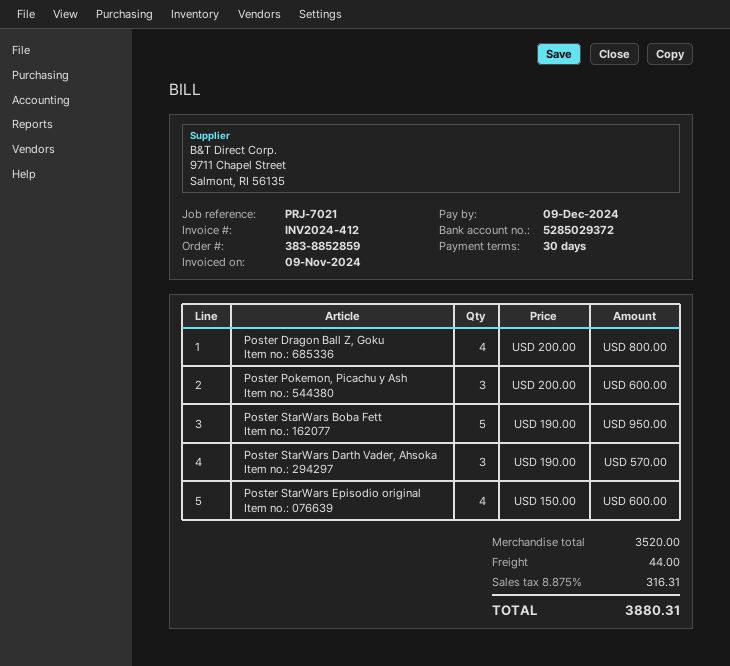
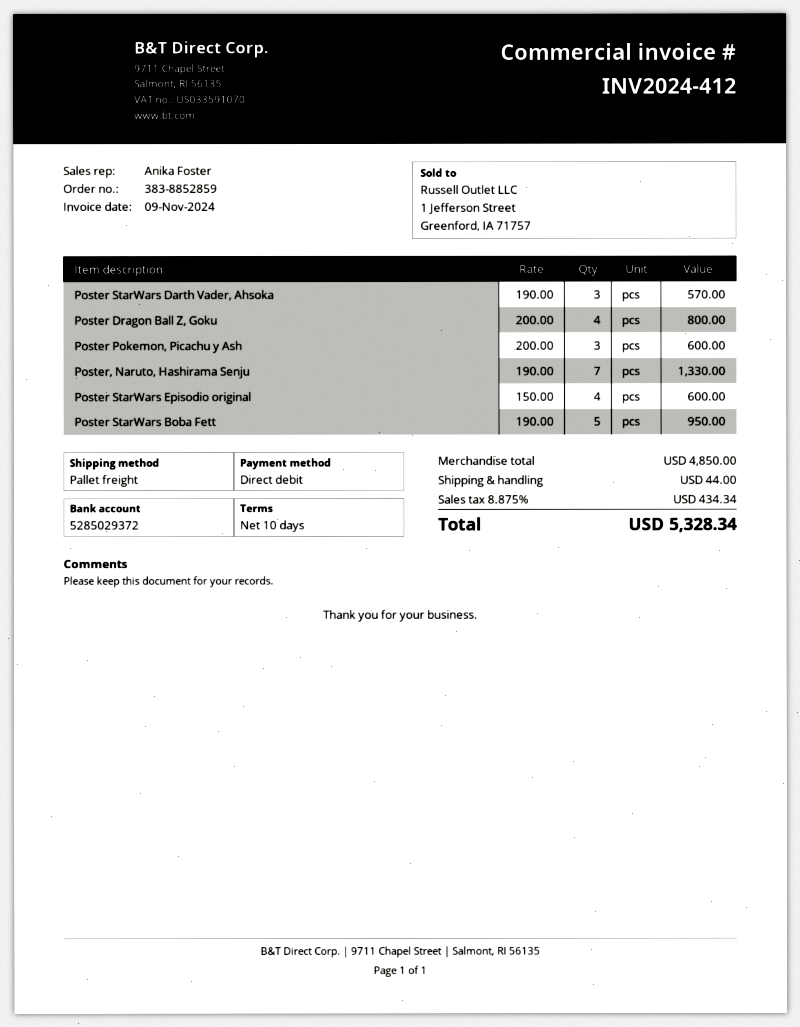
payment terms: 30 days -> 10 days
Poster, Naruto, Hashirama Senju: none -> 7 x 190.00 = 1330.00
subtotal: 3520.00 -> 4850.00
tax: 8.875% = 316.31 -> 8.875% = 434.34
total: 3880.31 -> 5328.34

